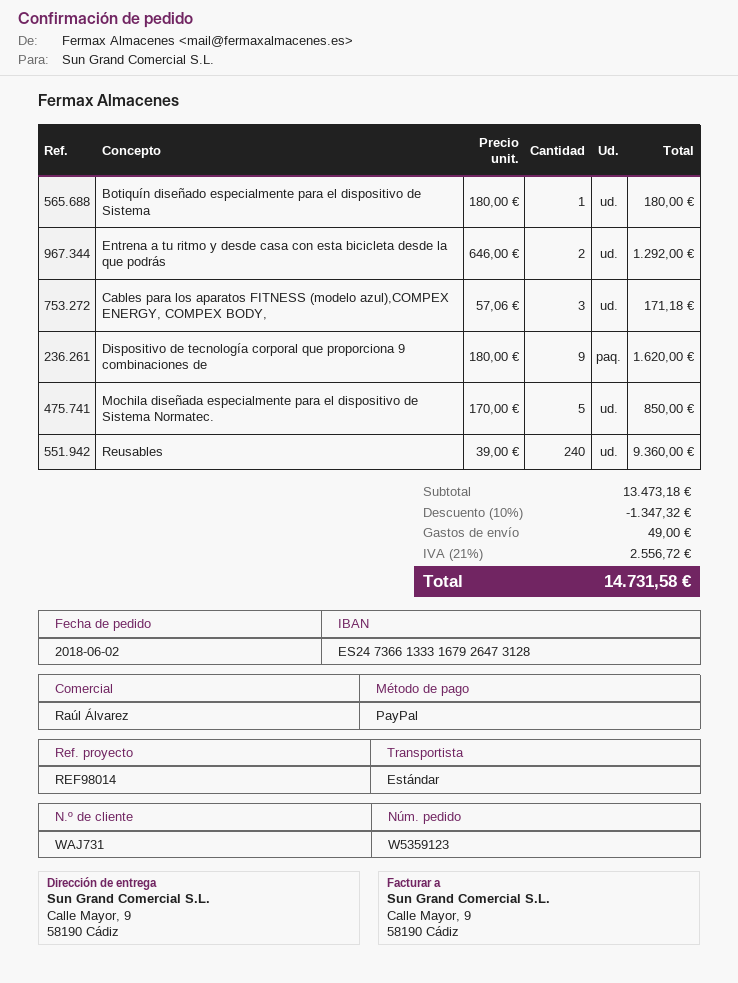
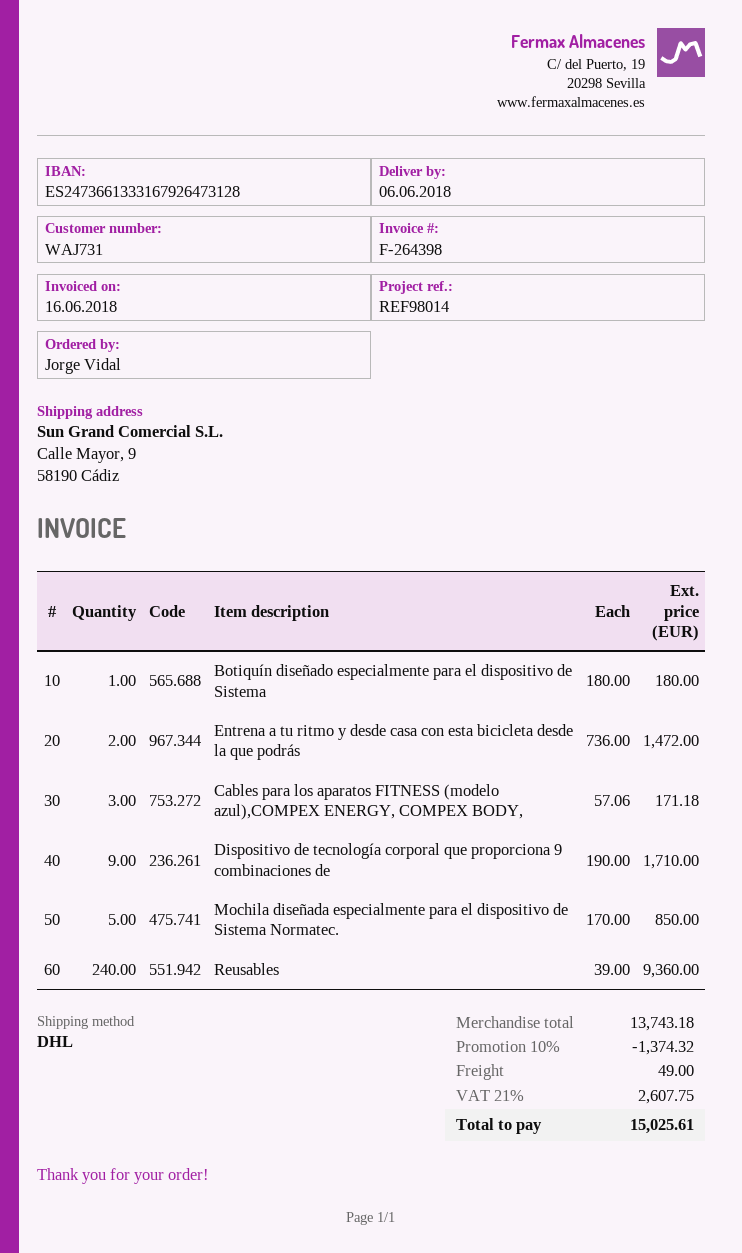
shipping method: standard -> DHL
Entrena a tu ritmo y desde casa con esta bicicleta desde la que podrás: 2 x 646.00 = 1292.00 -> 2 x 736.00 = 1472.00
Dispositivo de tecnología corporal que proporciona 9 combinaciones de: 9 x 180.00 = 1620.00 -> 9 x 190.00 = 1710.00
subtotal: 13473.18 -> 13743.18
discount: 10% = 1347.32 -> 10% = 1374.32
tax: 21% = 2556.72 -> 21% = 2607.75
total: 14731.58 -> 15025.61

